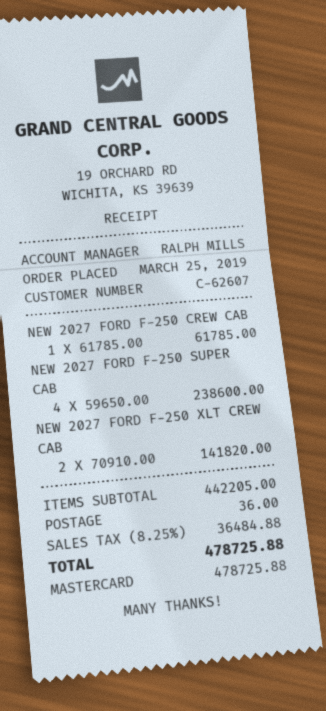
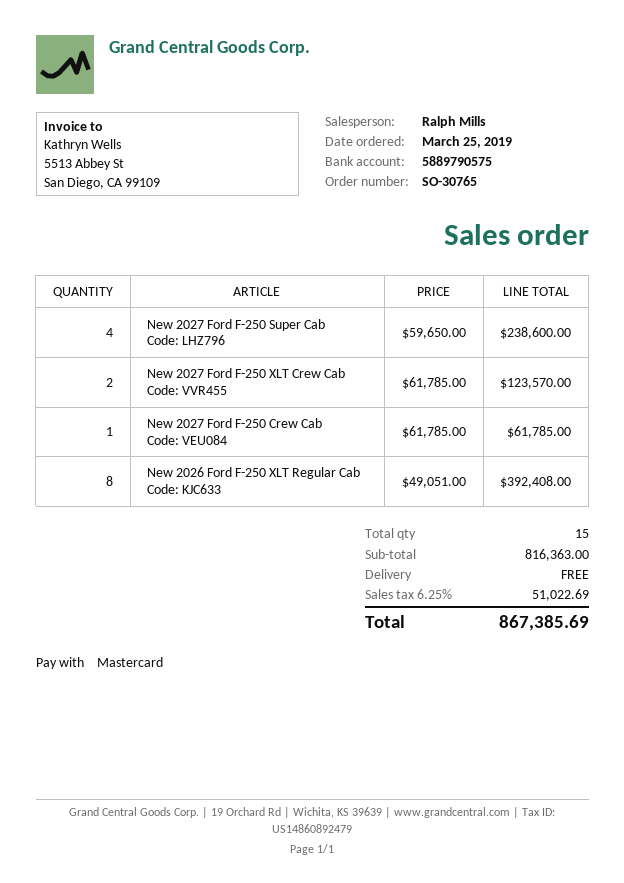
NEW 2027 FORD F-250 XLT CREW CAB: 2 x 70910.00 = 141820.00 -> 2 x 61785.00 = 123570.00
New 2026 Ford F-250 XLT Regular Cab: none -> 8 x 49051.00 = 392408.00
subtotal: 442205.00 -> 816363.00
shipping: 36.00 -> 0.00
tax: 8.25% = 36484.88 -> 6.25% = 51022.69
total: 478725.88 -> 867385.69

